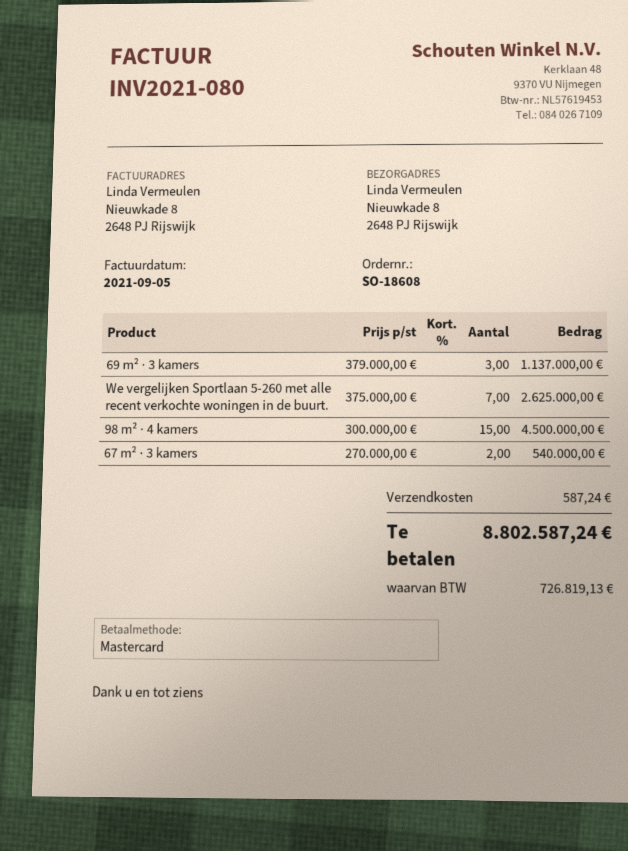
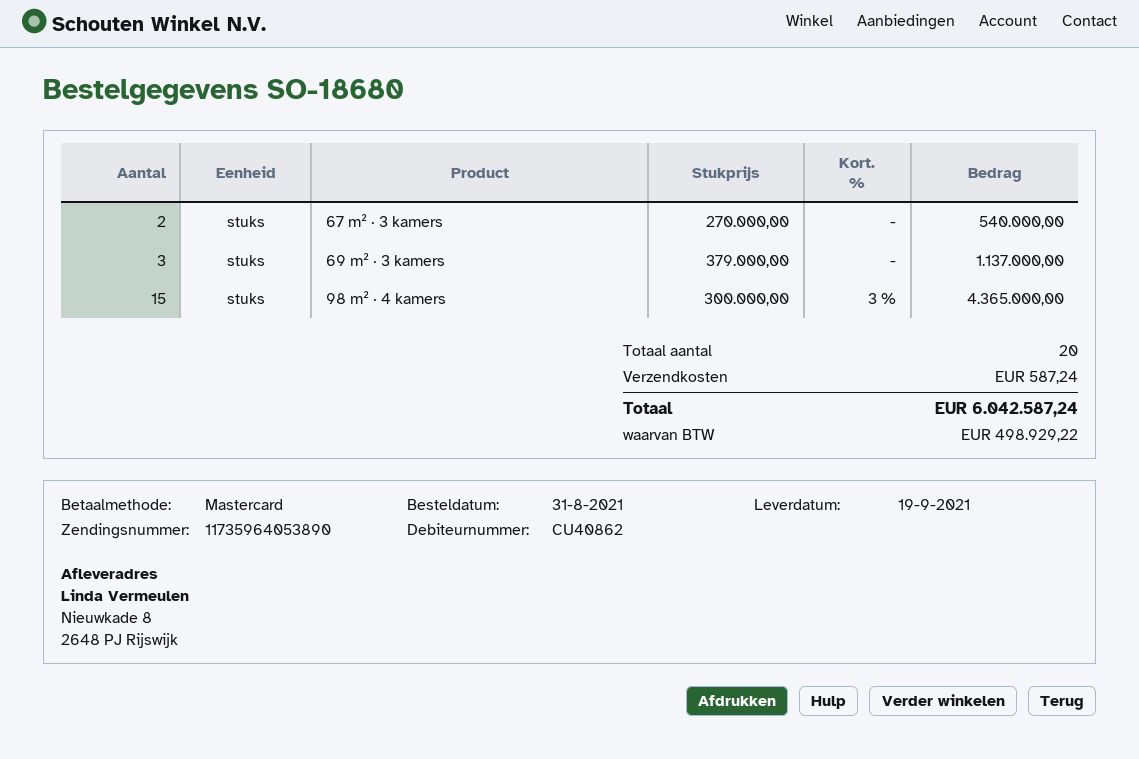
order number: SO-18608 -> SO-18680
We vergelijken Sportlaan 5-260 met alle recent verkochte woningen in de buurt.: 7 x 375000.00 = 2625000.00 -> none
98 m² · 4 kamers: 15 x 300000.00 = 4500000.00 -> 15 x 300000.00 - 3% = 4365000.00
tax: 726819.13 -> 498929.22
total: 8802587.24 -> 6042587.24

